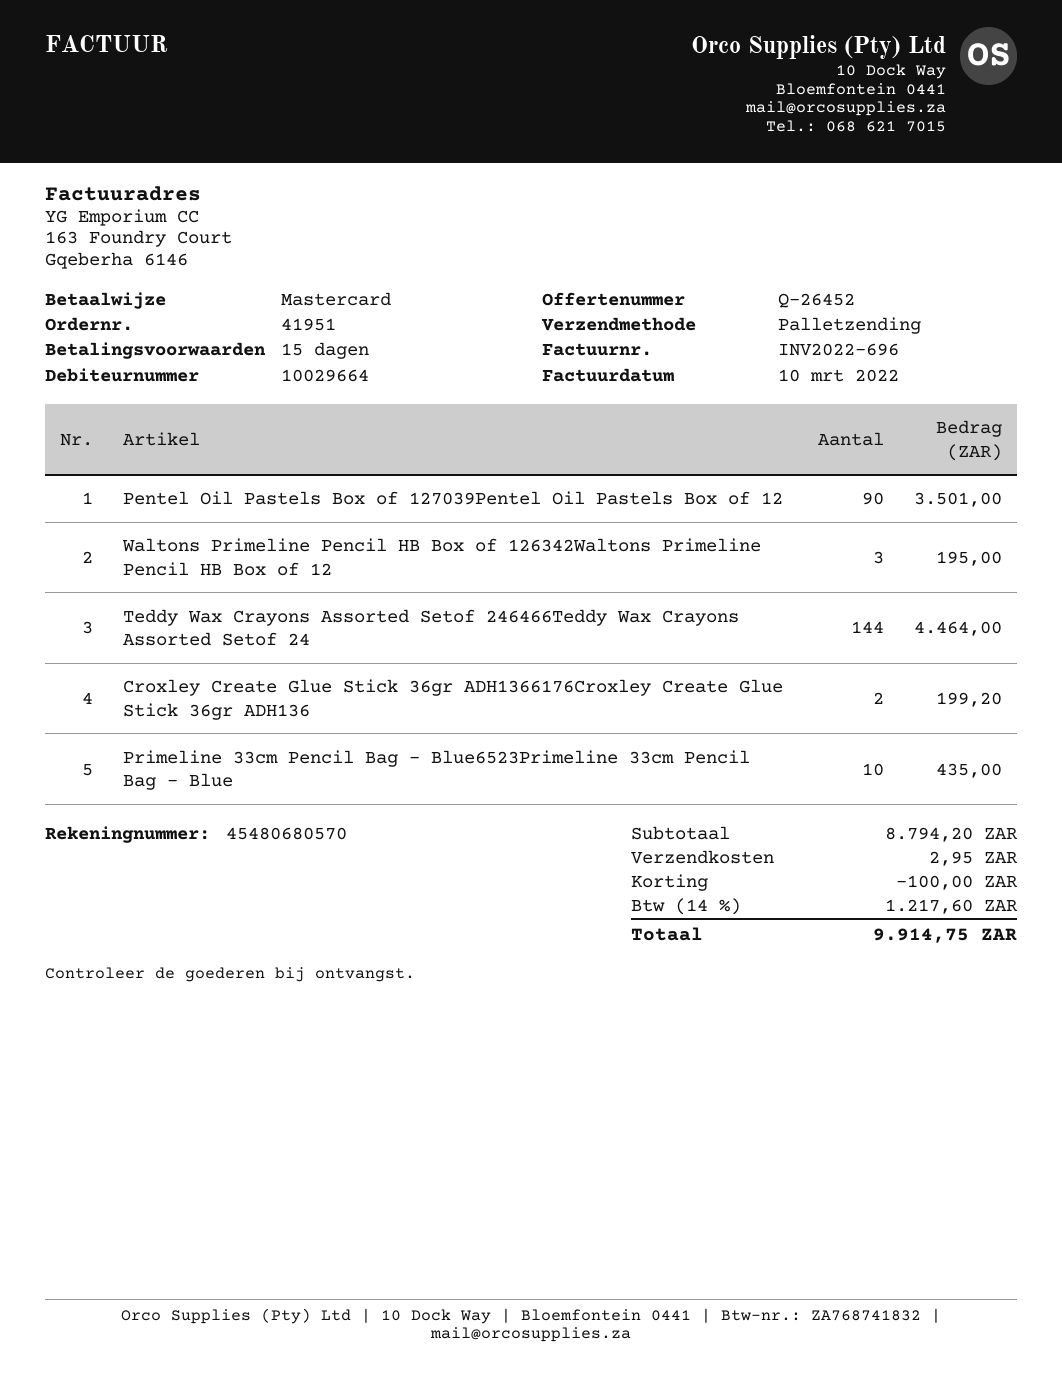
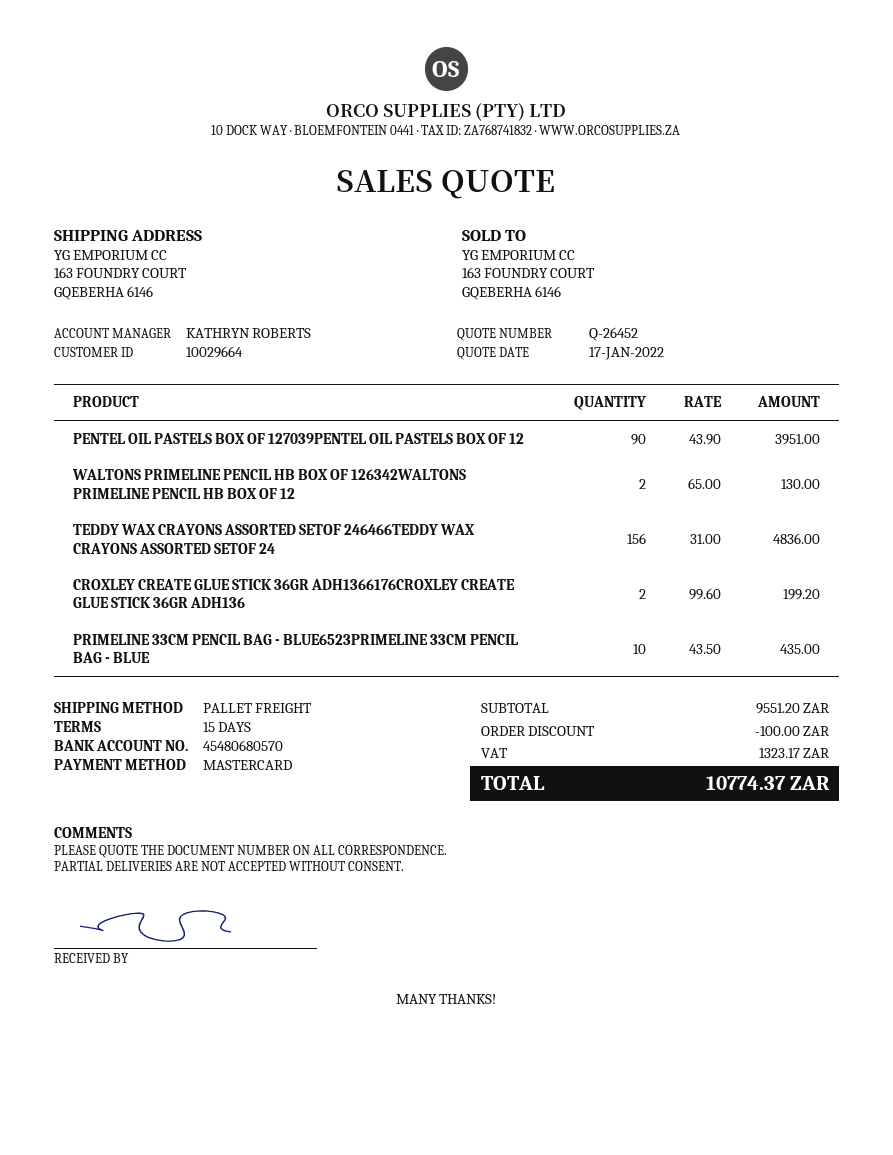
Pentel Oil Pastels Box of 127039Pentel Oil Pastels Box of 12: 90 for 3501.00 -> 90 for 3951.00
Waltons Primeline Pencil HB Box of 126342Waltons Primeline Pencil HB Box of 12: 3 for 195.00 -> 2 for 130.00
Teddy Wax Crayons Assorted Setof 246466Teddy Wax Crayons Assorted Setof 24: 144 for 4464.00 -> 156 for 4836.00
subtotal: 8794.20 -> 9551.20
shipping: 2.95 -> none
tax: 1217.60 -> 1323.17
total: 9914.75 -> 10774.37

